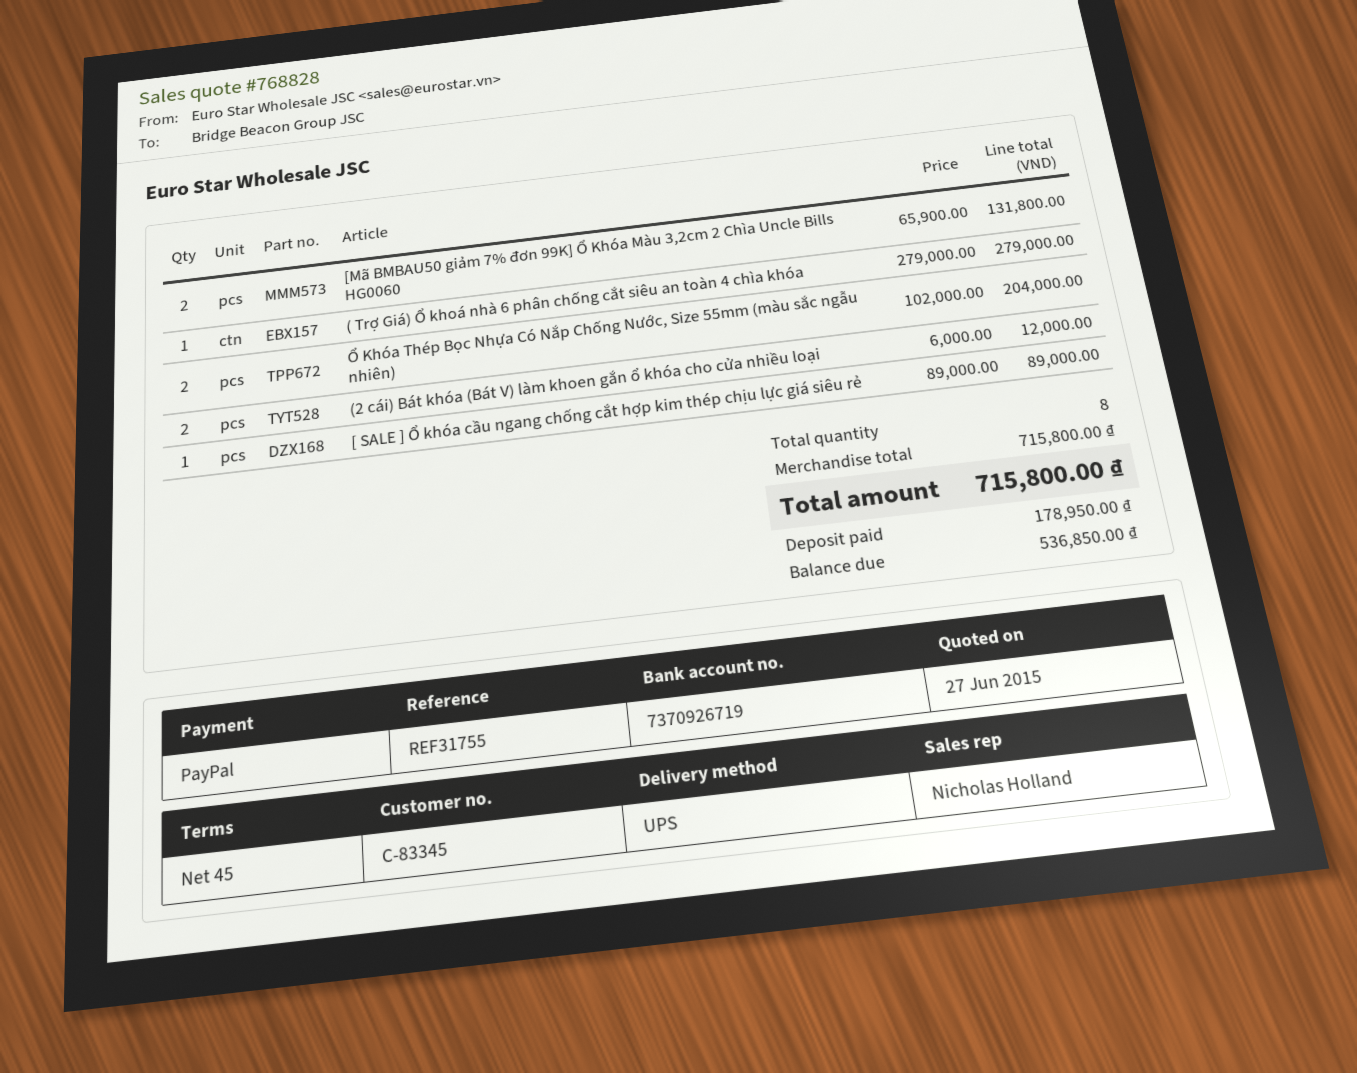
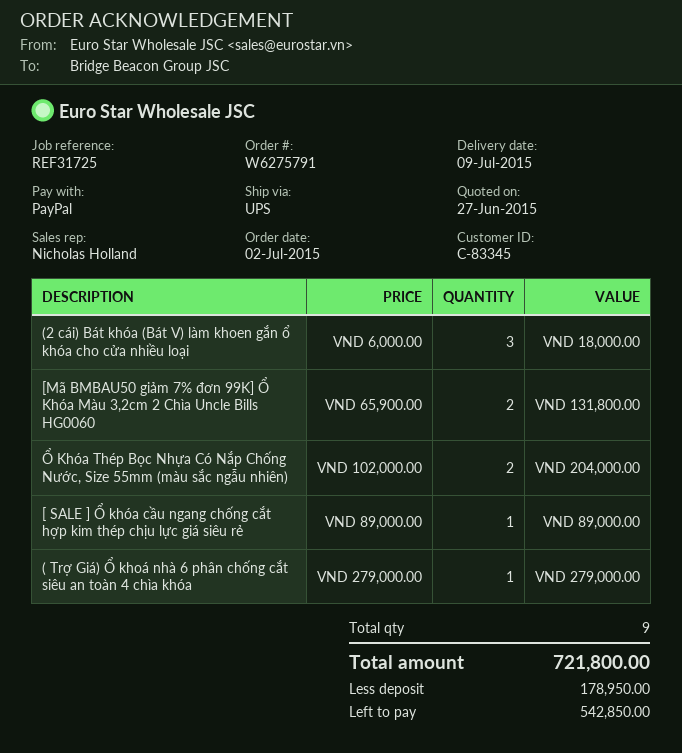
reference: REF31755 -> REF31725
(2 cái) Bát khóa (Bát V) làm khoen gắn ổ khóa cho cửa nhiều loại: 2 x 6000.00 = 12000.00 -> 3 x 6000.00 = 18000.00
total quantity: 8 -> 9
total: 715800.00 -> 721800.00
balance: 536850.00 -> 542850.00

